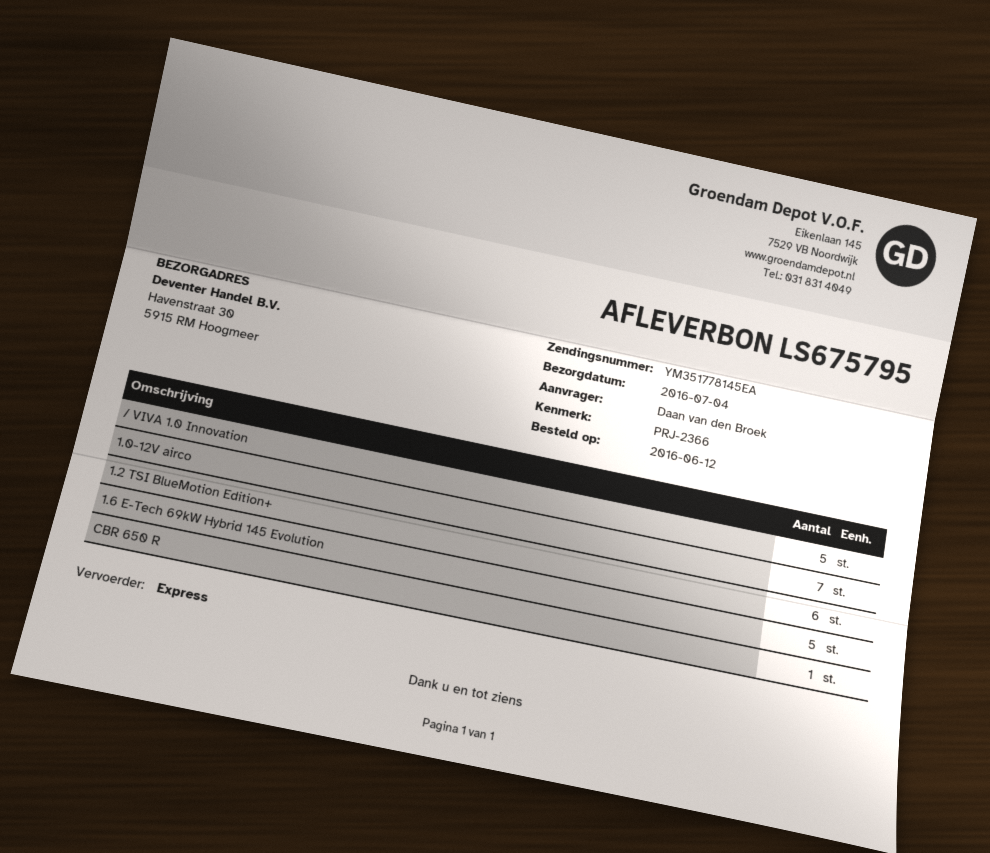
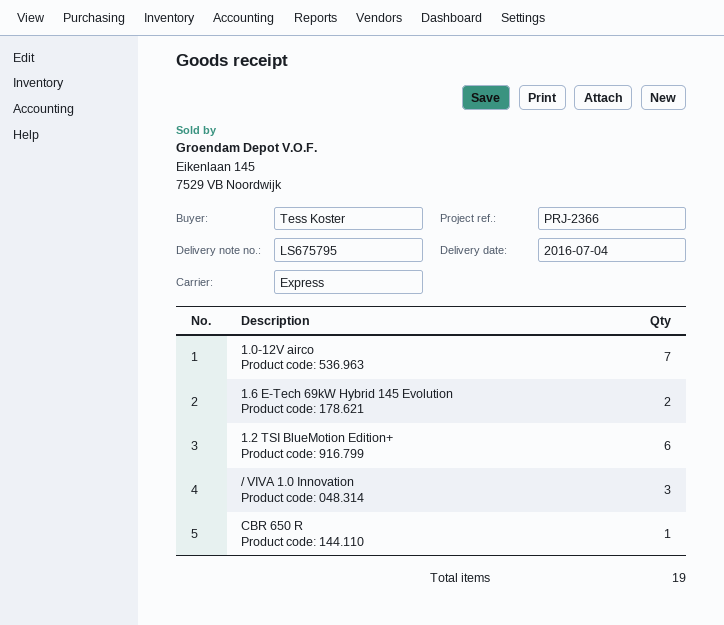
ordered by: Daan van den Broek -> Tess Koster
/ VIVA 1.0 Innovation: 5 -> 3
1.6 E-Tech 69kW Hybrid 145 Evolution: 5 -> 2

